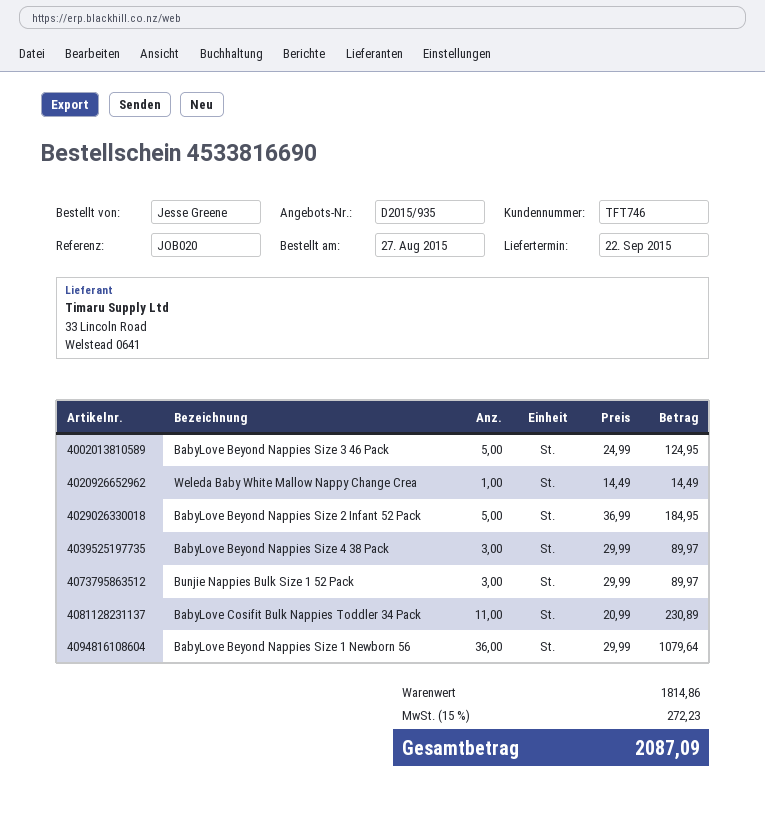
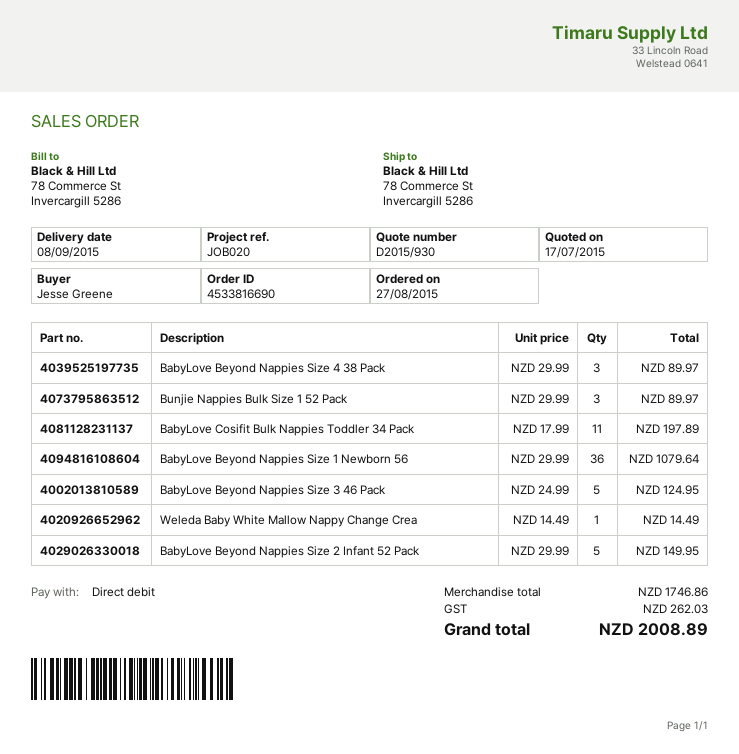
quote number: D2015/935 -> D2015/930
delivery date: 2015-09-22 -> 2015-09-08
BabyLove Beyond Nappies Size 2 Infant 52 Pack: 5 x 36.99 = 184.95 -> 5 x 29.99 = 149.95
BabyLove Cosifit Bulk Nappies Toddler 34 Pack: 11 x 20.99 = 230.89 -> 11 x 17.99 = 197.89
subtotal: 1814.86 -> 1746.86
tax: 272.23 -> 262.03
total: 2087.09 -> 2008.89

